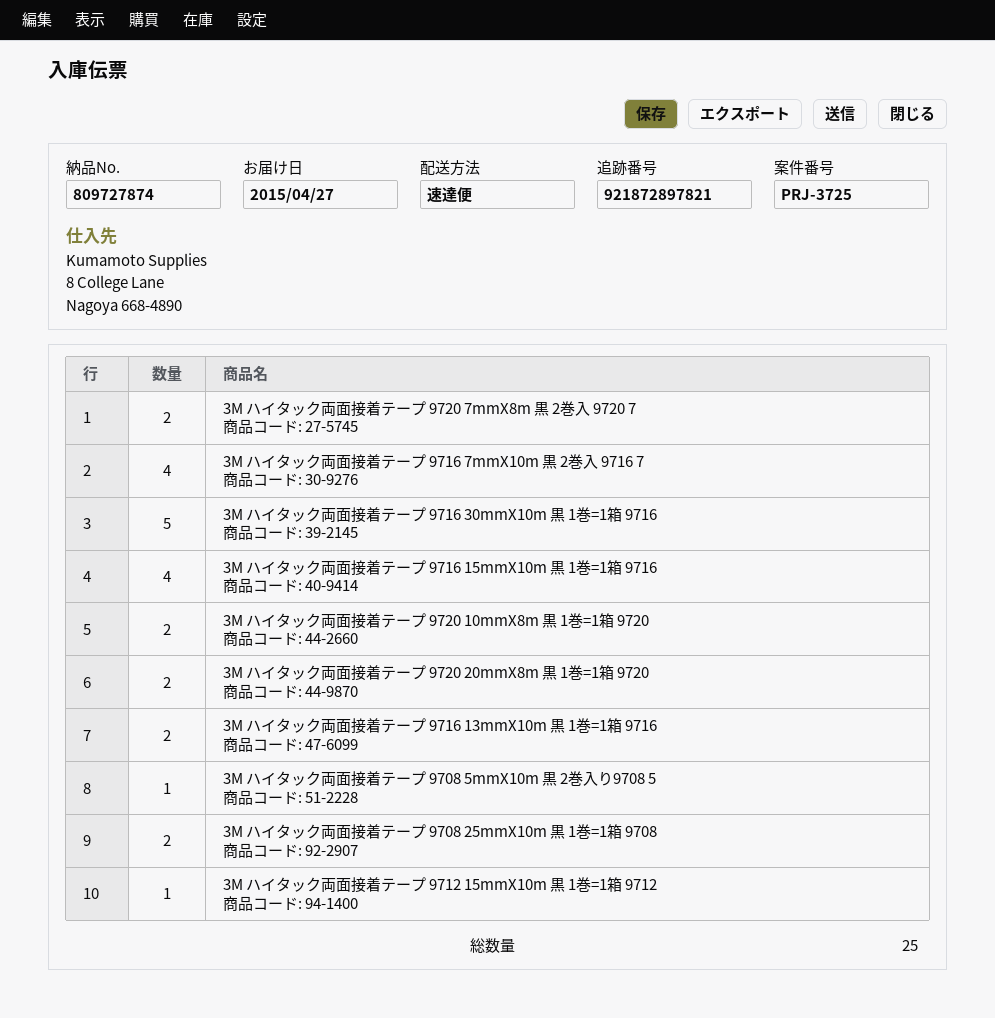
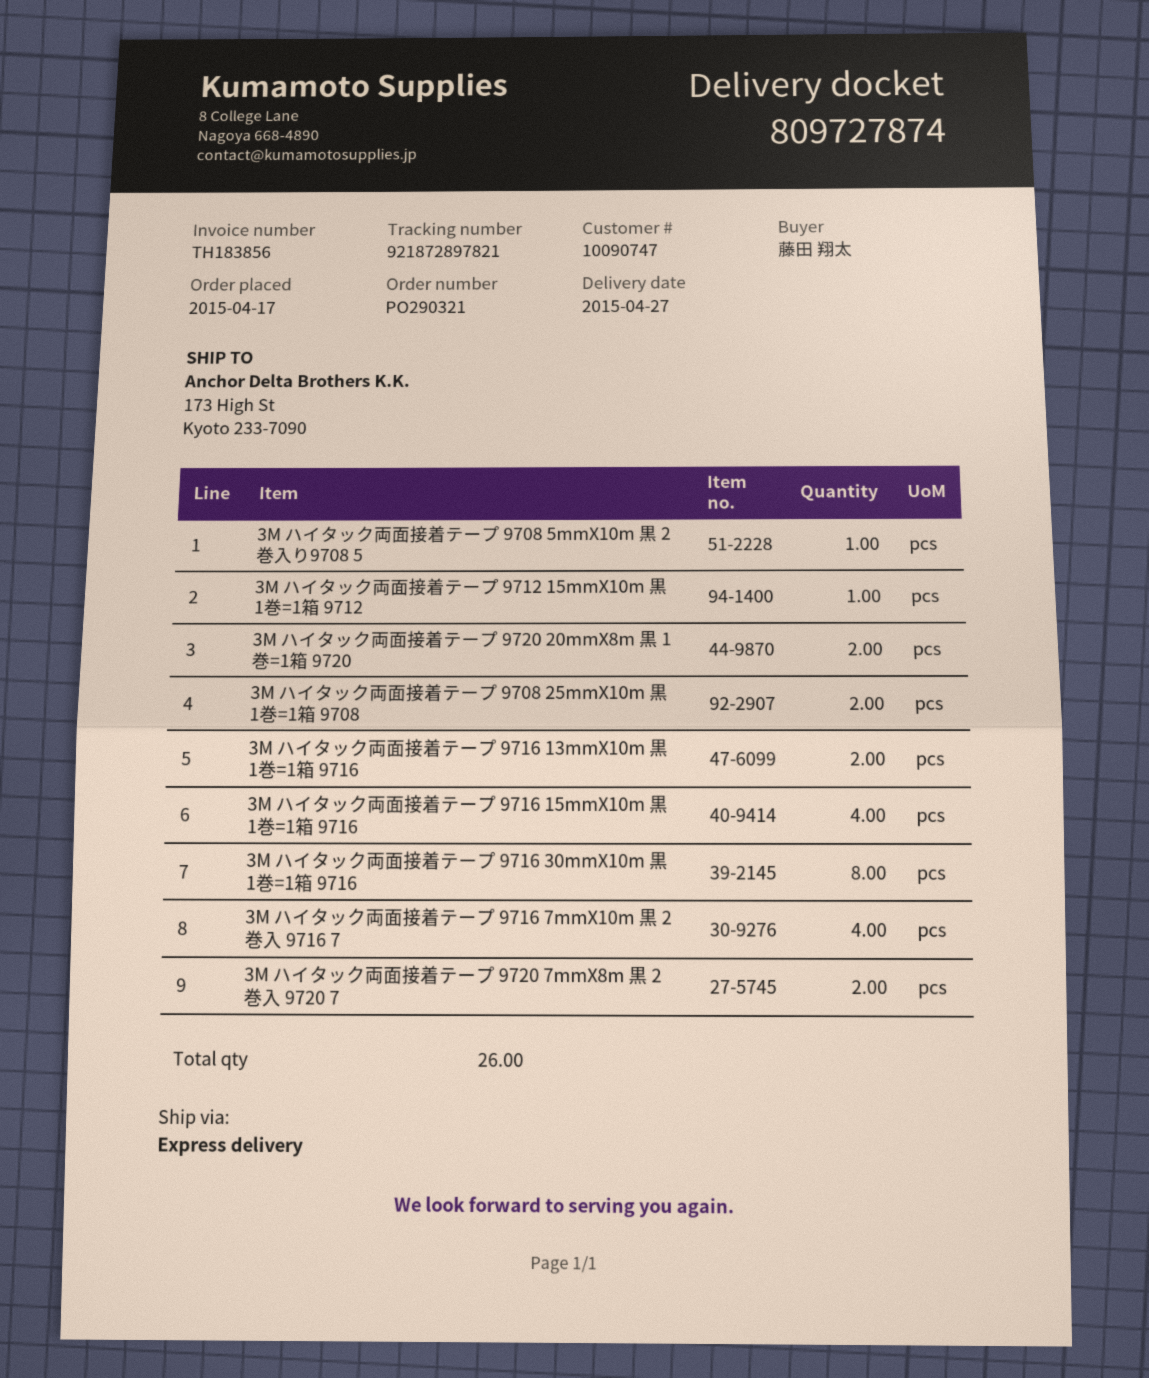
3M ハイタック両面接着テープ 9716 30mmX10m 黒 1巻=1箱 9716: 5 -> 8
3M ハイタック両面接着テープ 9720 10mmX8m 黒 1巻=1箱 9720: 2 -> none
total quantity: 25 -> 26

